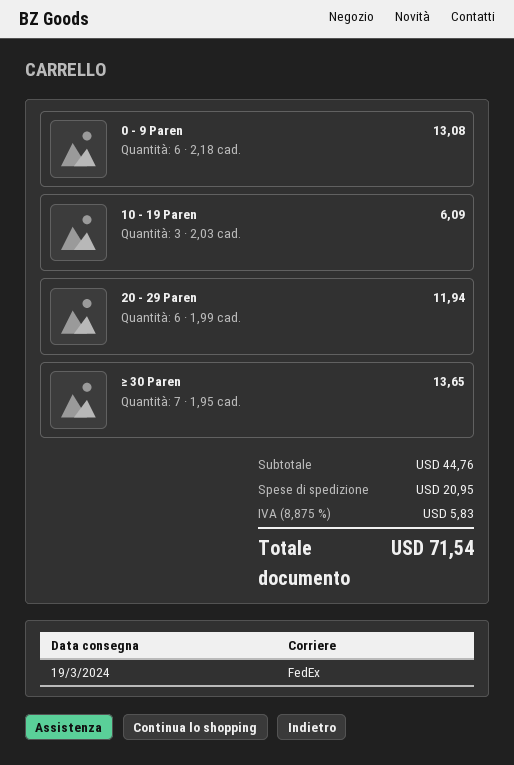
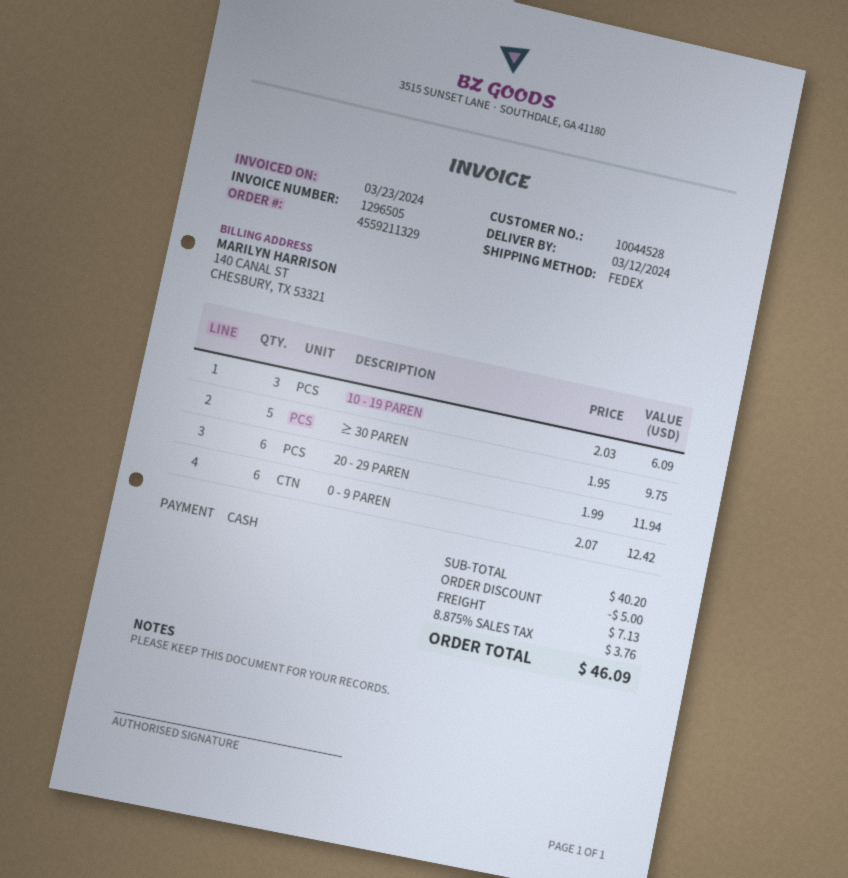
delivery date: 2024-03-19 -> 2024-03-12
0 - 9 Paren: 6 x 2.18 = 13.08 -> 6 x 2.07 = 12.42
≥ 30 Paren: 7 x 1.95 = 13.65 -> 5 x 1.95 = 9.75
subtotal: 44.76 -> 40.20
discount: none -> 5.00
shipping: 20.95 -> 7.13
tax: 8.875% = 5.83 -> 8.875% = 3.76
total: 71.54 -> 46.09

